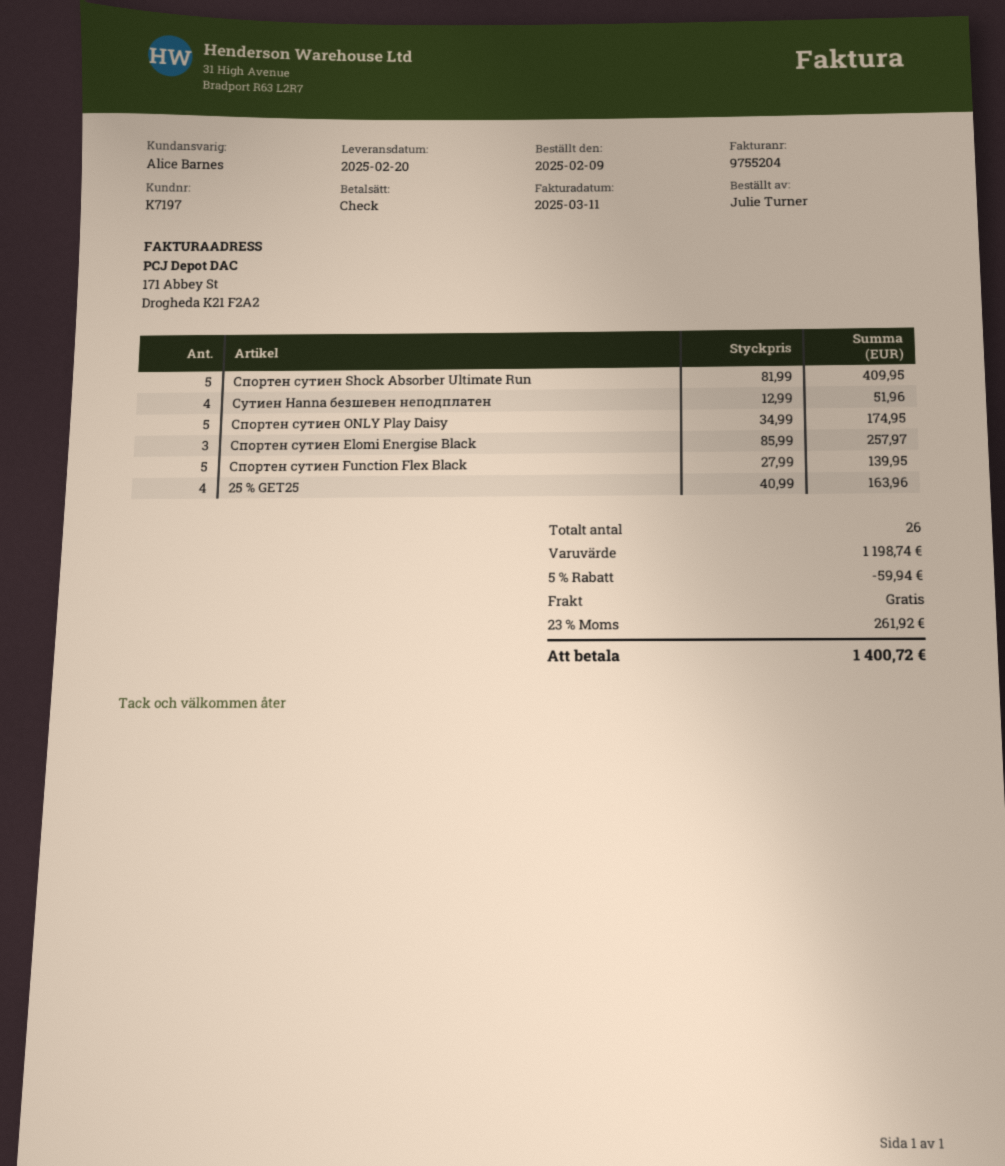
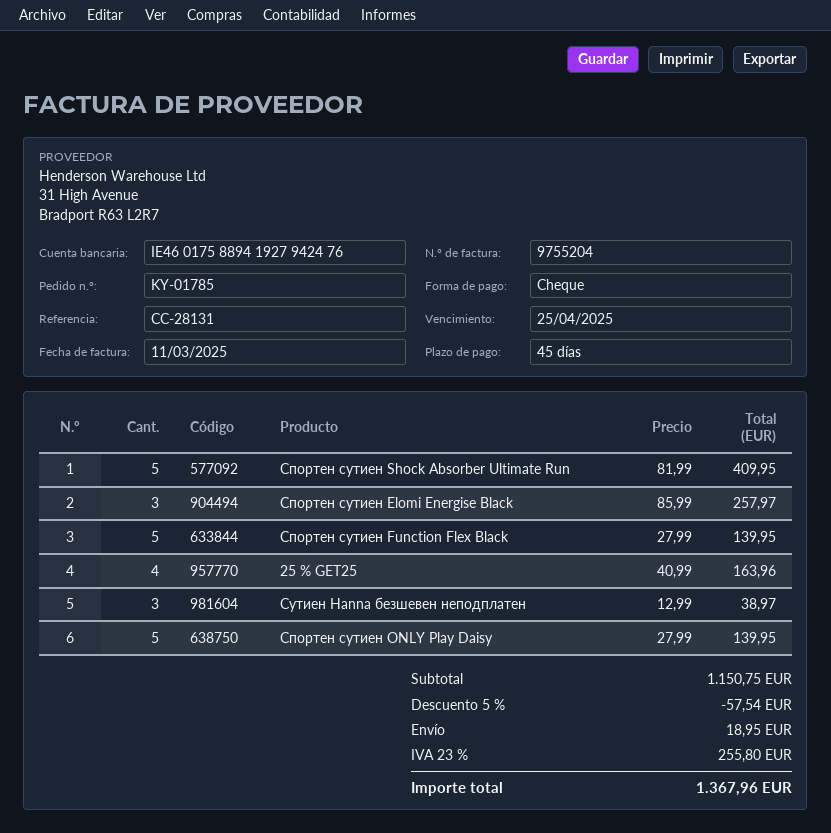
Сутиен Hanna безшевен неподплатен: 4 x 12.99 = 51.96 -> 3 x 12.99 = 38.97
Спортен сутиен ONLY Play Daisy: 5 x 34.99 = 174.95 -> 5 x 27.99 = 139.95
subtotal: 1198.74 -> 1150.75
discount: 5% = 59.94 -> 5% = 57.54
shipping: 0.00 -> 18.95
tax: 23% = 261.92 -> 23% = 255.80
total: 1400.72 -> 1367.96

